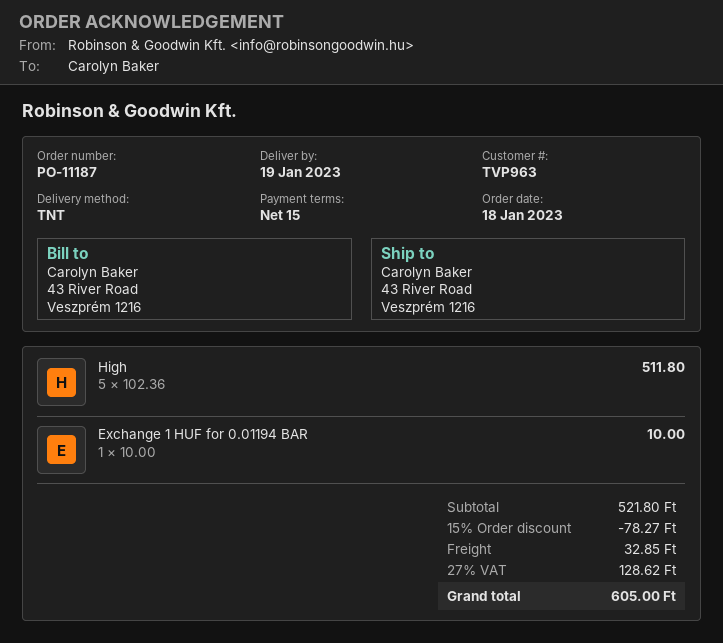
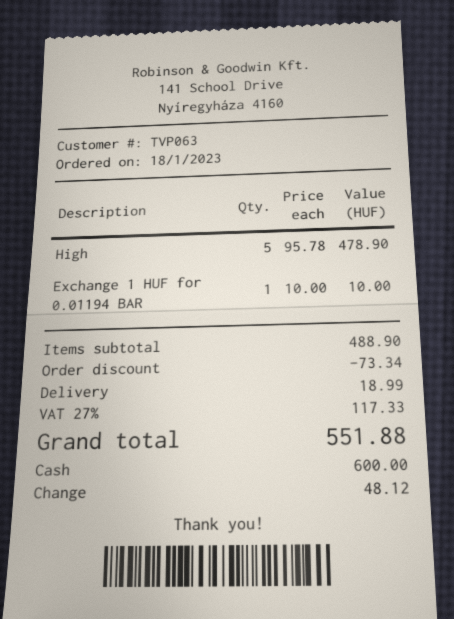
customer number: TVP963 -> TVP063
High: 5 x 102.36 = 511.80 -> 5 x 95.78 = 478.90
subtotal: 521.80 -> 488.90
discount: 78.27 -> 73.34
shipping: 32.85 -> 18.99
tax: 27% = 128.62 -> 27% = 117.33
total: 605.00 -> 551.88

